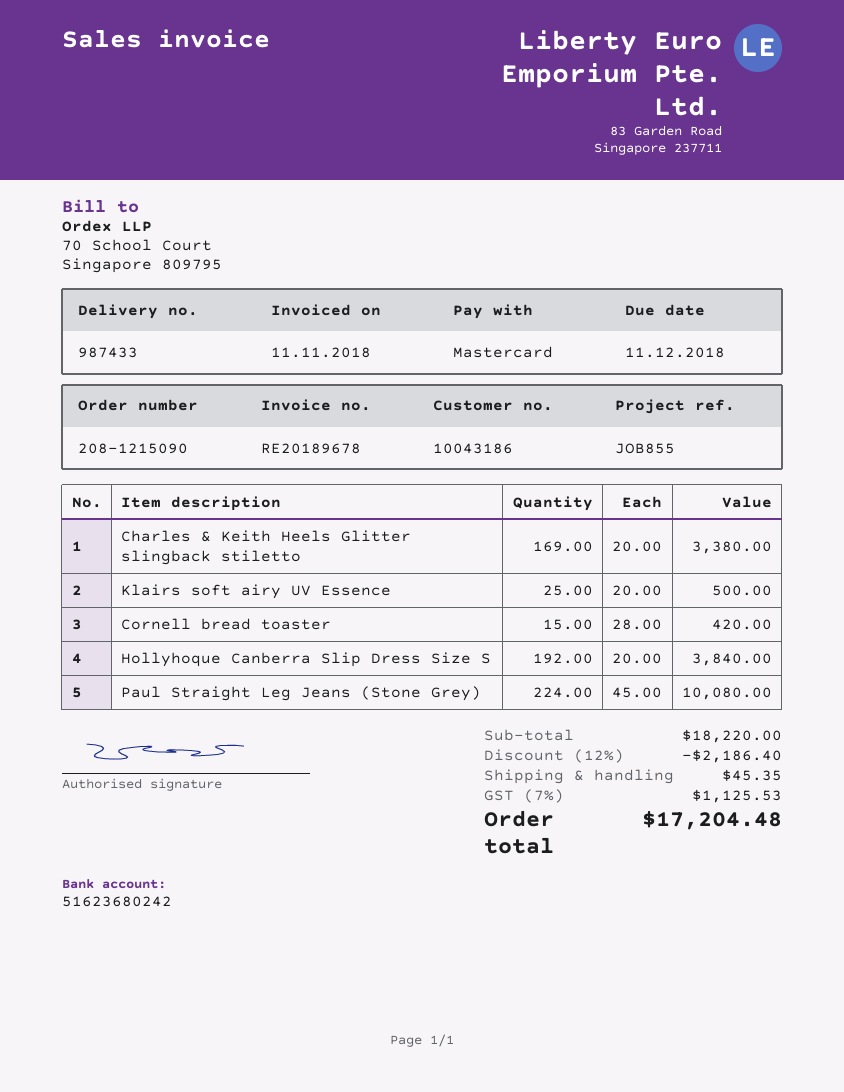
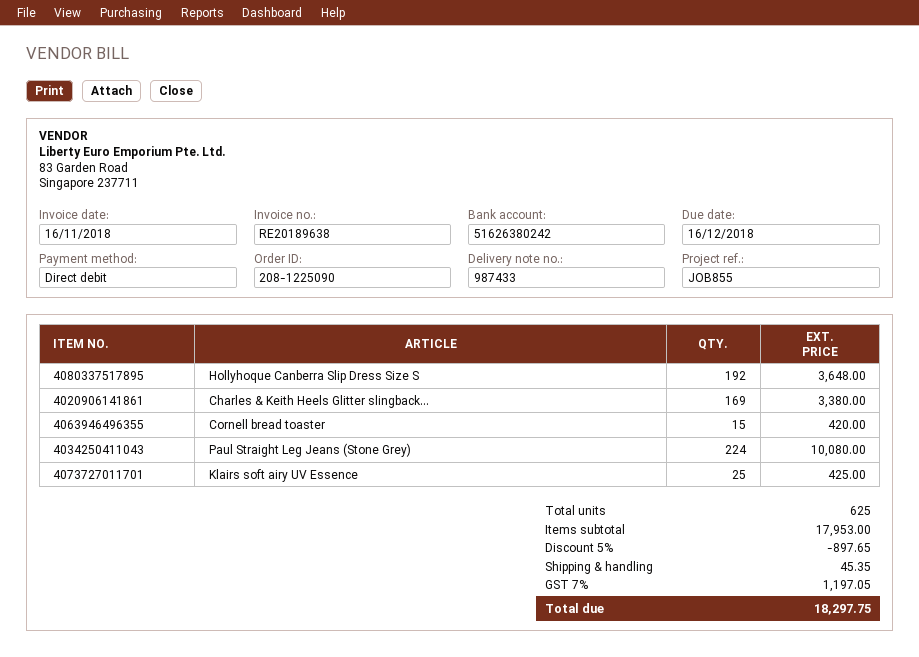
order number: 208-1215090 -> 208-1225090
invoice number: RE20189678 -> RE20189638
invoice date: 2018-11-11 -> 2018-11-16
due date: 2018-12-11 -> 2018-12-16
payment method: Mastercard -> direct debit
bank account: 51623680242 -> 51626380242
Klairs soft airy UV Essence: 25 for 500.00 -> 25 for 425.00
Hollyhoque Canberra Slip Dress Size S: 192 for 3840.00 -> 192 for 3648.00
subtotal: 18220.00 -> 17953.00
discount: 12% = 2186.40 -> 5% = 897.65
tax: 7% = 1125.53 -> 7% = 1197.05
total: 17204.48 -> 18297.75

